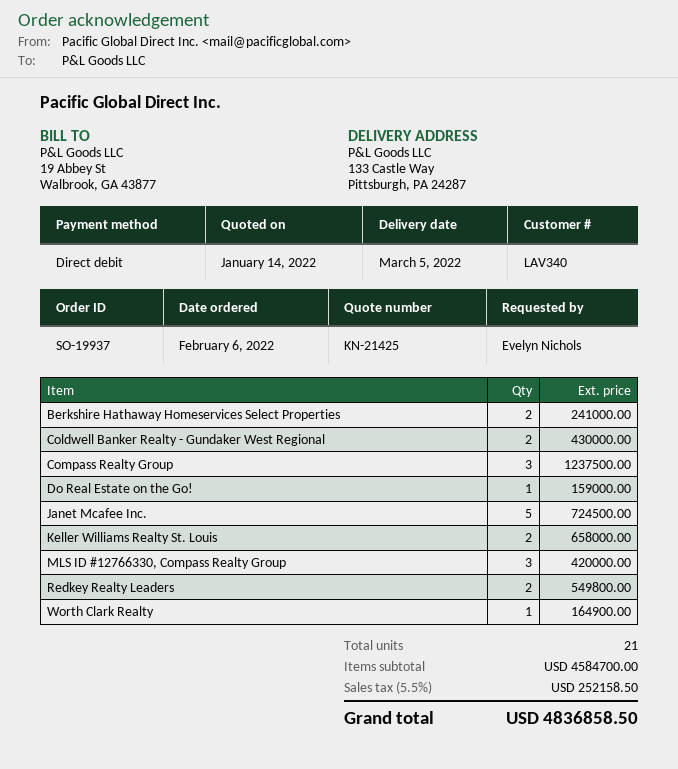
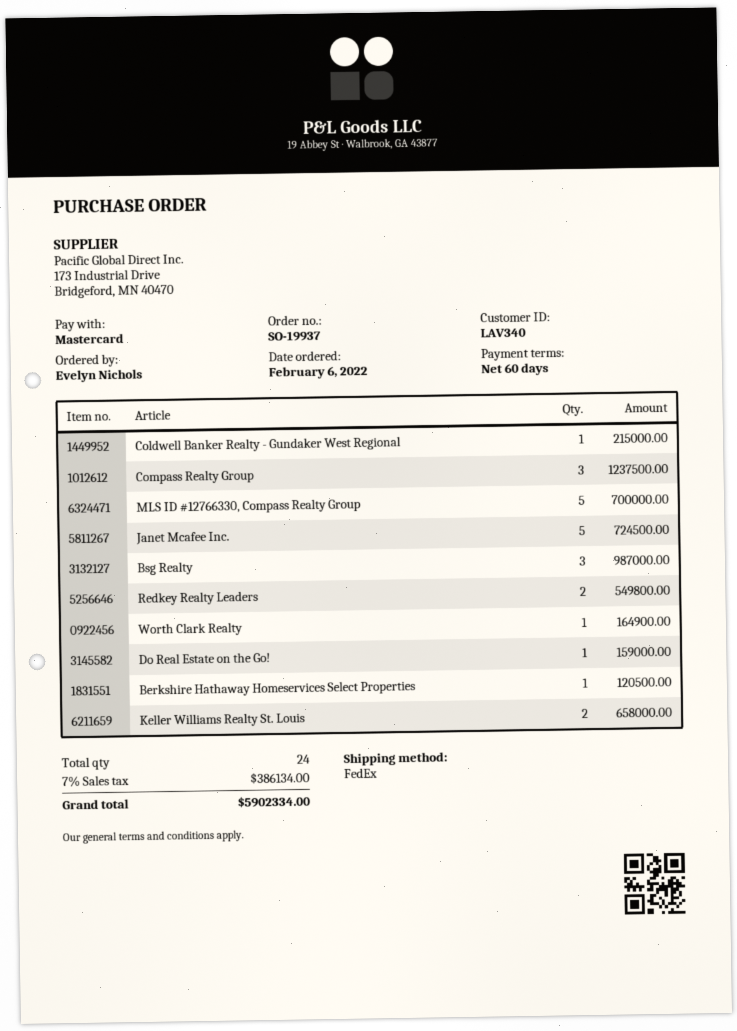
payment method: direct debit -> Mastercard
Berkshire Hathaway Homeservices Select Properties: 2 for 241000.00 -> 1 for 120500.00
Coldwell Banker Realty - Gundaker West Regional: 2 for 430000.00 -> 1 for 215000.00
MLS ID #12766330, Compass Realty Group: 3 for 420000.00 -> 5 for 700000.00
Bsg Realty: none -> 3 for 987000.00
total quantity: 21 -> 24
tax: 5.5% = 252158.50 -> 7% = 386134.00
total: 4836858.50 -> 5902334.00

